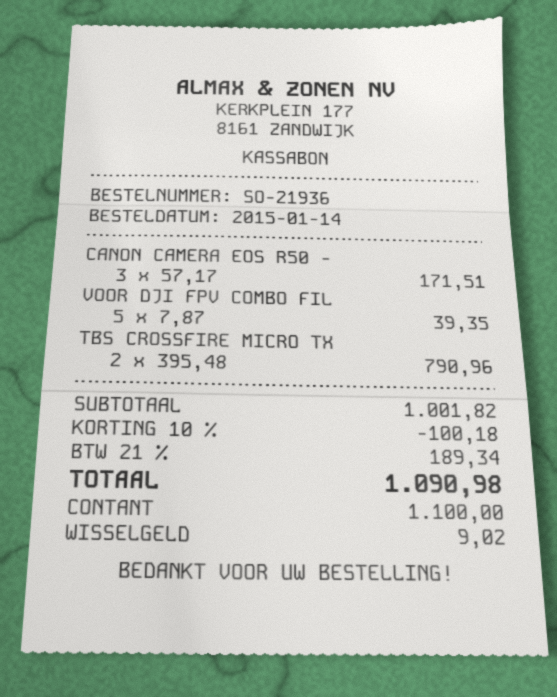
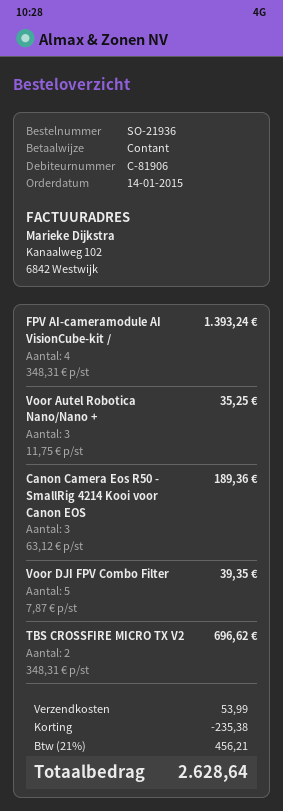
CANON CAMERA EOS R50 -: 3 x 57.17 = 171.51 -> 3 x 63.12 = 189.36
TBS CROSSFIRE MICRO TX: 2 x 395.48 = 790.96 -> 2 x 348.31 = 696.62
FPV AI-cameramodule AI VisionCube-kit /: none -> 4 x 348.31 = 1393.24
Voor Autel Robotica Nano/Nano +: none -> 3 x 11.75 = 35.25
discount: 100.18 -> 235.38
shipping: none -> 53.99
tax: 21% = 189.34 -> 21% = 456.21
total: 1090.98 -> 2628.64

